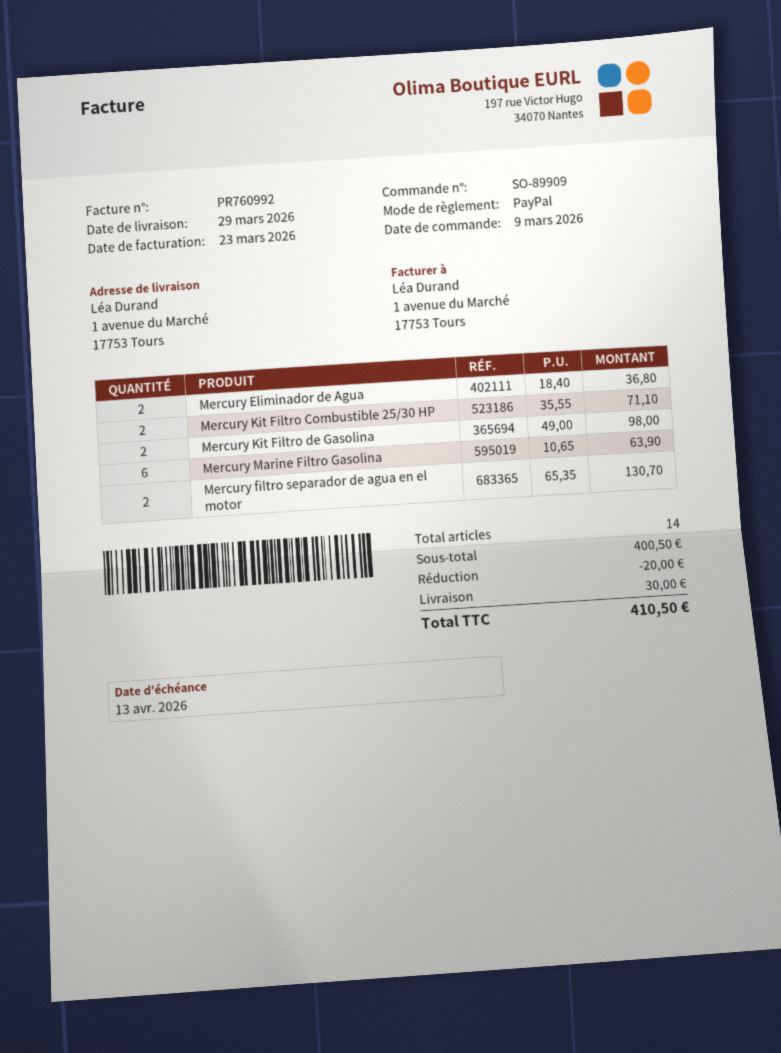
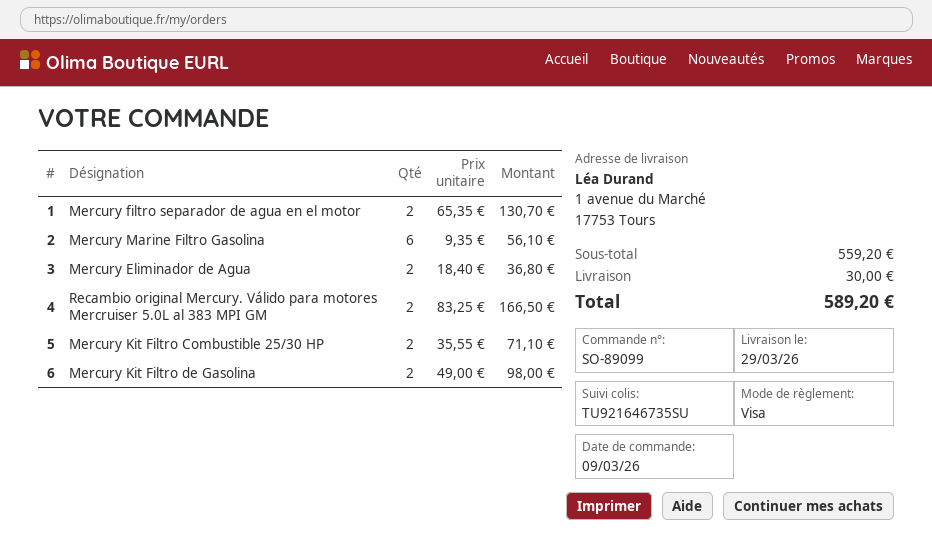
order number: SO-89909 -> SO-89099
payment method: PayPal -> Visa
Mercury Marine Filtro Gasolina: 6 x 10.65 = 63.90 -> 6 x 9.35 = 56.10
Recambio original Mercury. Válido para motores Mercruiser 5.0L al 383 MPI GM: none -> 2 x 83.25 = 166.50
subtotal: 400.50 -> 559.20
discount: 20.00 -> none
total: 410.50 -> 589.20

